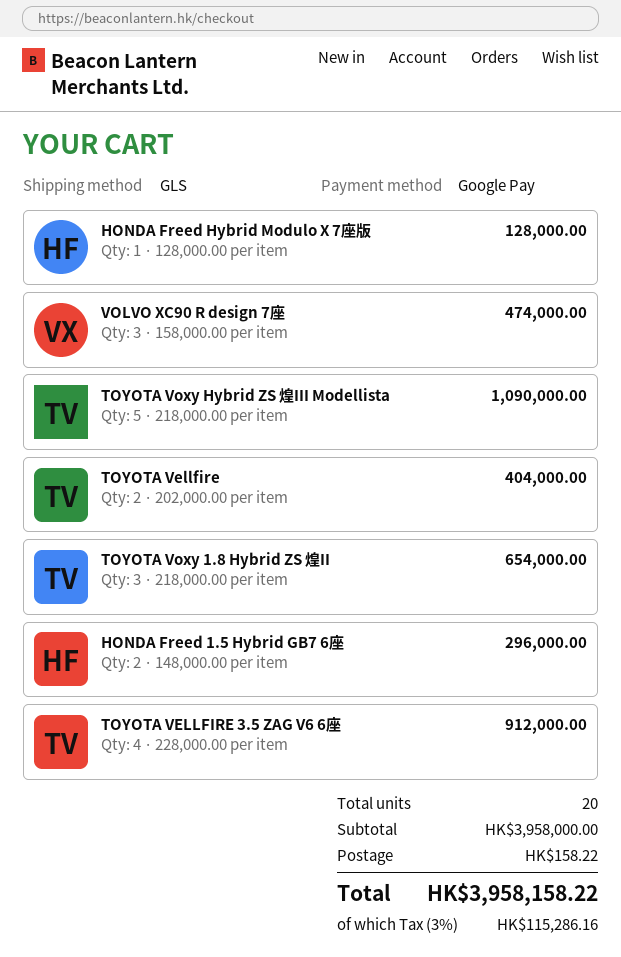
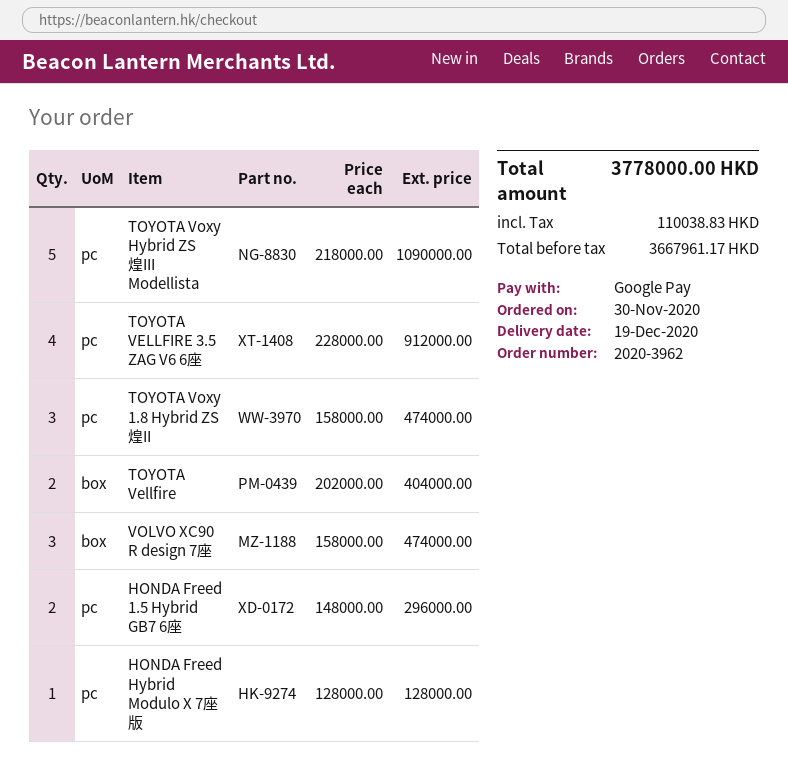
TOYOTA Voxy 1.8 Hybrid ZS 煌II: 3 x 218000.00 = 654000.00 -> 3 x 158000.00 = 474000.00
shipping: 158.22 -> none
tax: 115286.16 -> 110038.83
total: 3958158.22 -> 3778000.00

